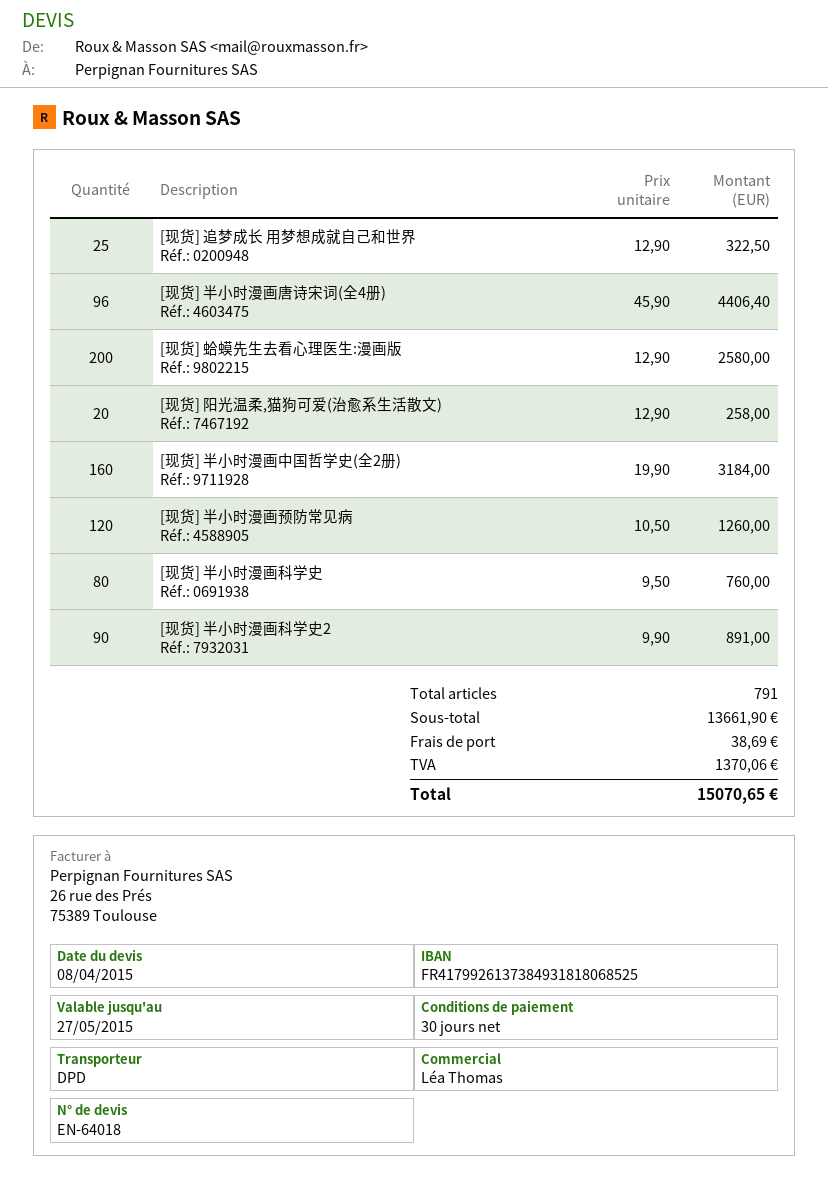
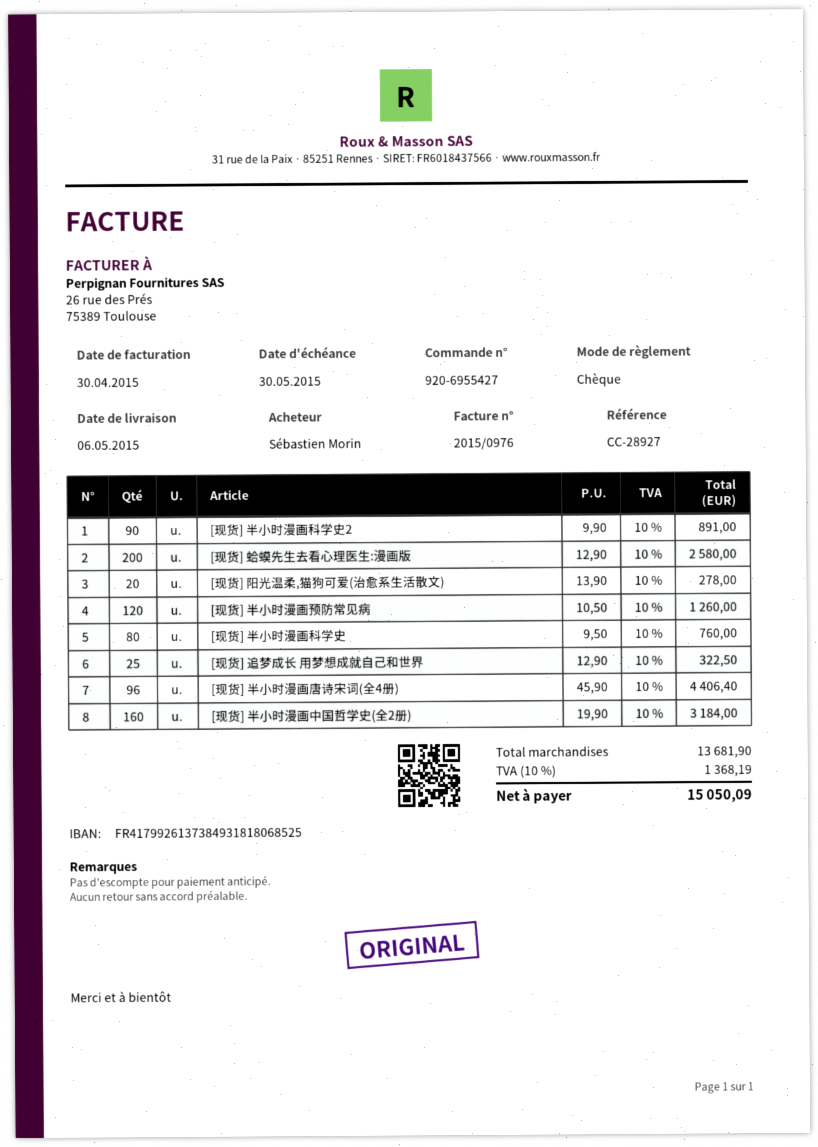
[现货] 阳光温柔,猫狗可爱(治愈系生活散文): 20 x 12.90 = 258.00 -> 20 x 13.90 = 278.00
subtotal: 13661.90 -> 13681.90
shipping: 38.69 -> none
tax: 1370.06 -> 1368.19
total: 15070.65 -> 15050.09

